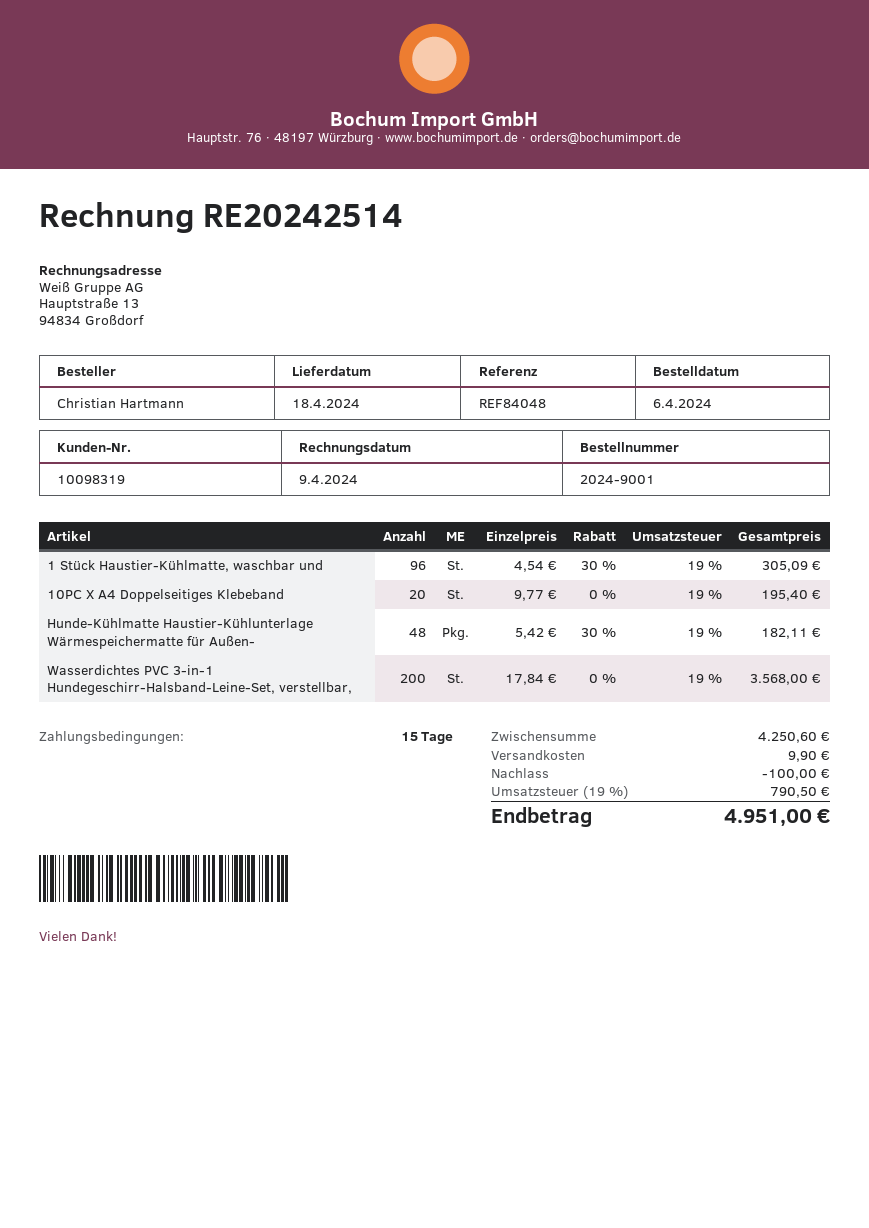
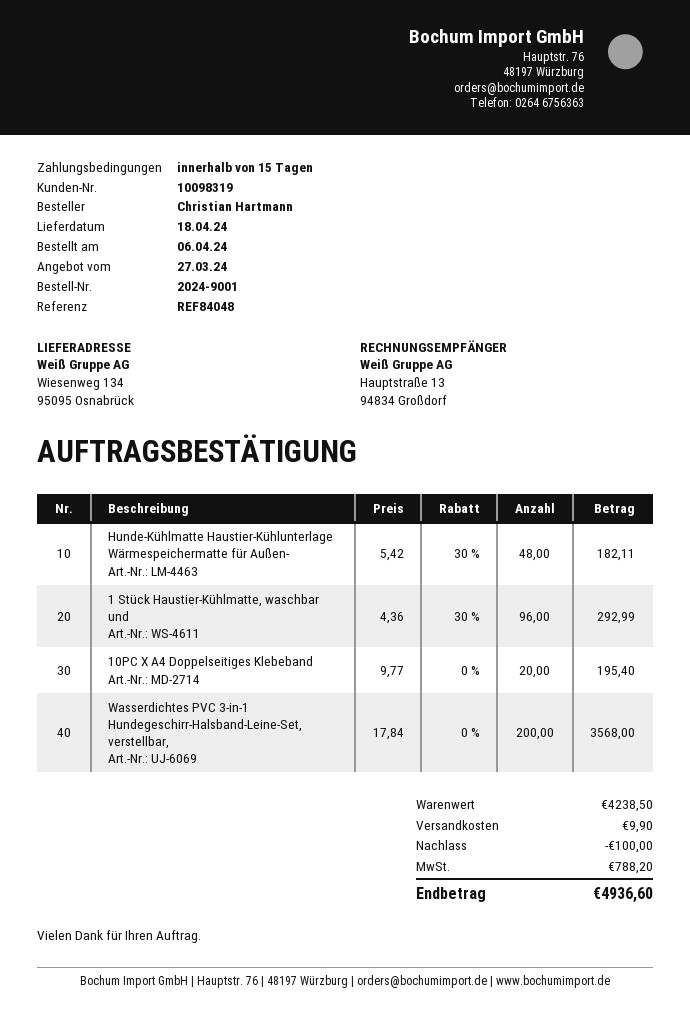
1 Stück Haustier-Kühlmatte, waschbar und: 96 x 4.54 - 30% = 305.09 -> 96 x 4.36 - 30% = 292.99
subtotal: 4250.60 -> 4238.50
tax: 790.50 -> 788.20
total: 4951.00 -> 4936.60

